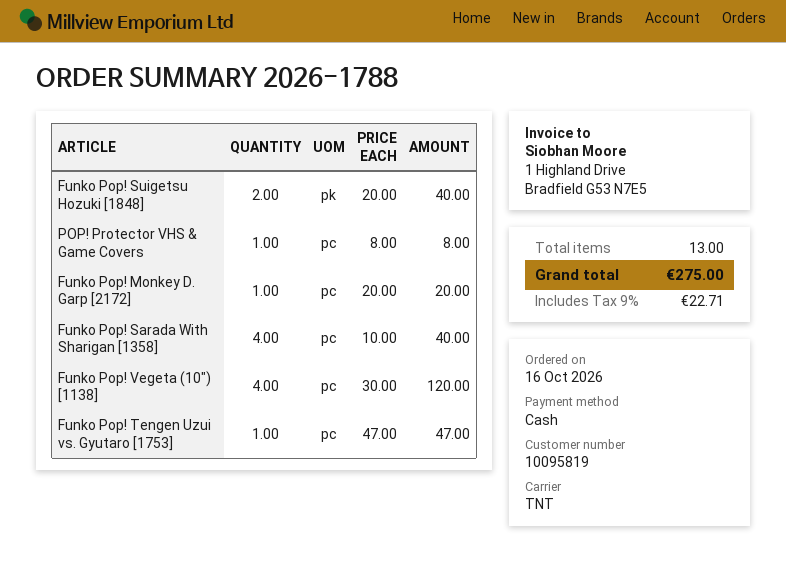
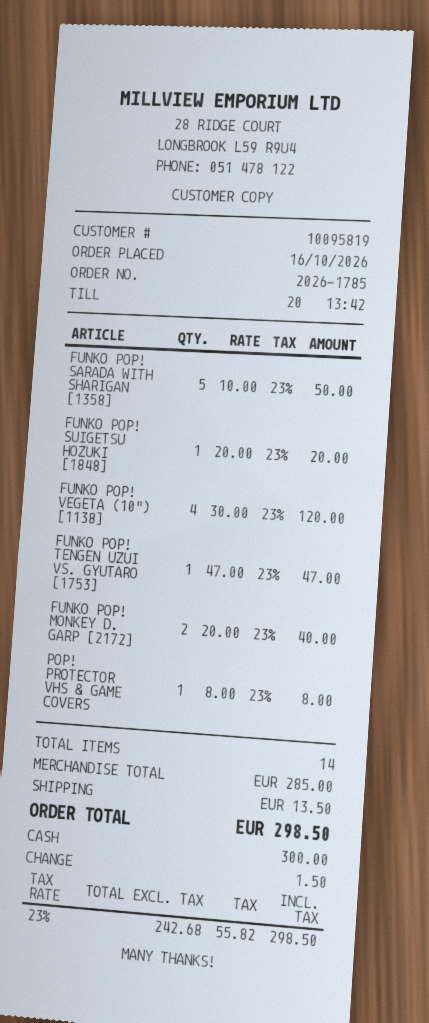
order number: 2026-1788 -> 2026-1785
Funko Pop! Suigetsu Hozuki [1848]: 2 x 20.00 = 40.00 -> 1 x 20.00 = 20.00
Funko Pop! Monkey D. Garp [2172]: 1 x 20.00 = 20.00 -> 2 x 20.00 = 40.00
Funko Pop! Sarada With Sharigan [1358]: 4 x 10.00 = 40.00 -> 5 x 10.00 = 50.00
total quantity: 13 -> 14
shipping: none -> 13.50
tax: 9% = 22.71 -> 23% = 55.82
total: 275.00 -> 298.50

